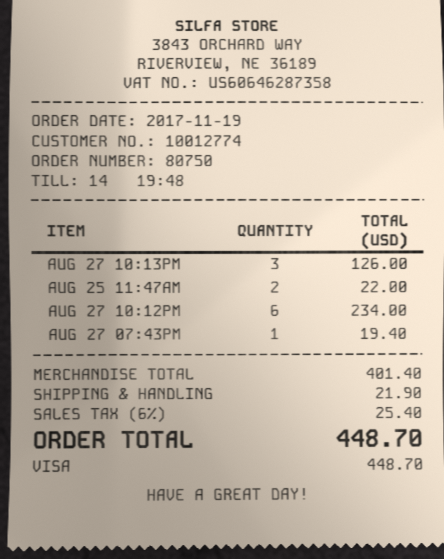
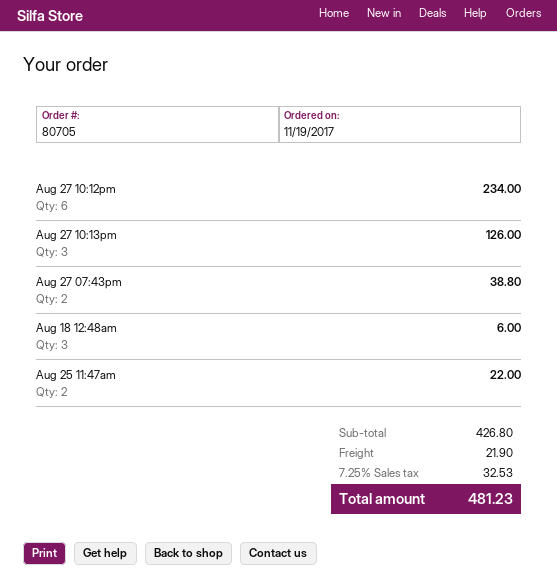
order number: 80750 -> 80705
AUG 27 07:43PM: 1 for 19.40 -> 2 for 38.80
Aug 18 12:48am: none -> 3 for 6.00
subtotal: 401.40 -> 426.80
tax: 6% = 25.40 -> 7.25% = 32.53
total: 448.70 -> 481.23

